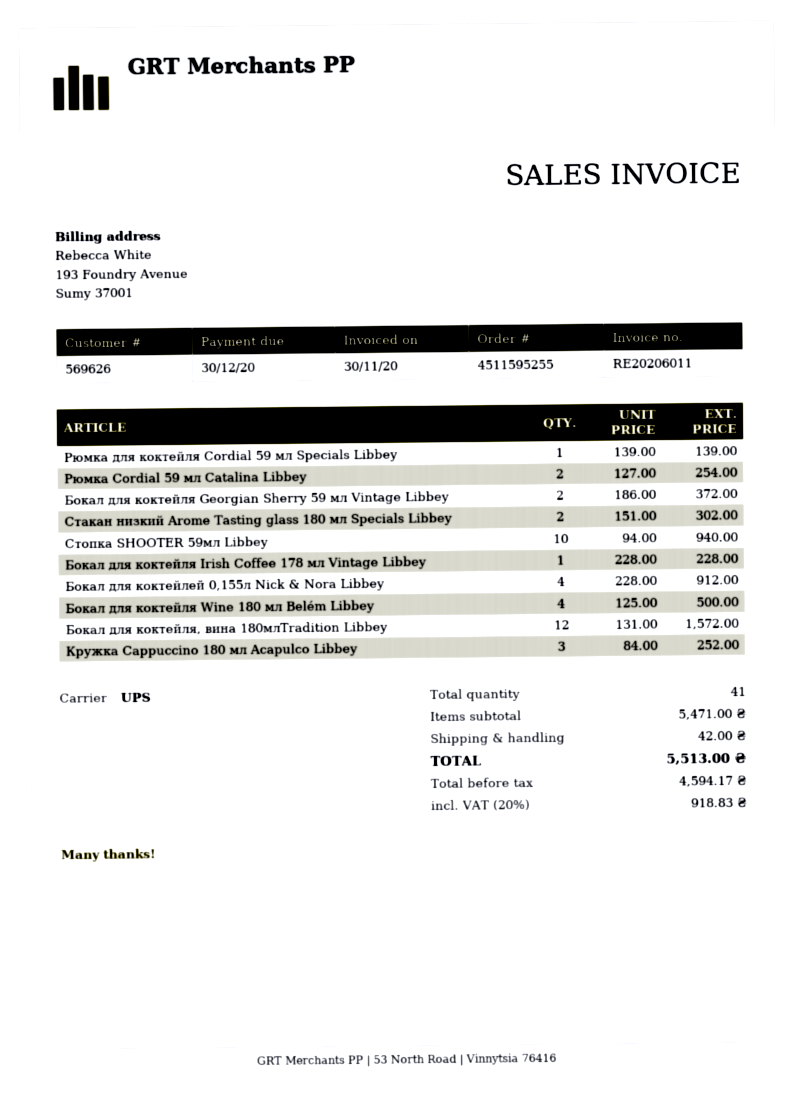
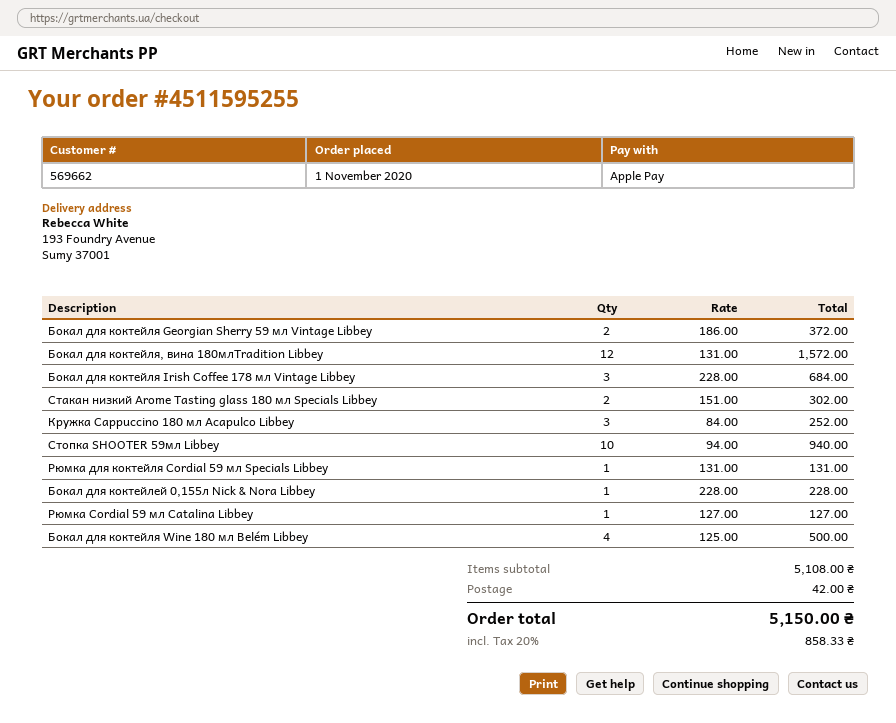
customer number: 569626 -> 569662
Рюмка для коктейля Cordial 59 мл Specials Libbey: 1 x 139.00 = 139.00 -> 1 x 131.00 = 131.00
Рюмка Cordial 59 мл Catalina Libbey: 2 x 127.00 = 254.00 -> 1 x 127.00 = 127.00
Бокал для коктейля Irish Coffee 178 мл Vintage Libbey: 1 x 228.00 = 228.00 -> 3 x 228.00 = 684.00
Бокал для коктейлей 0,155л Nick & Nora Libbey: 4 x 228.00 = 912.00 -> 1 x 228.00 = 228.00
subtotal: 5471.00 -> 5108.00
tax: 20% = 918.83 -> 20% = 858.33
total: 5513.00 -> 5150.00

